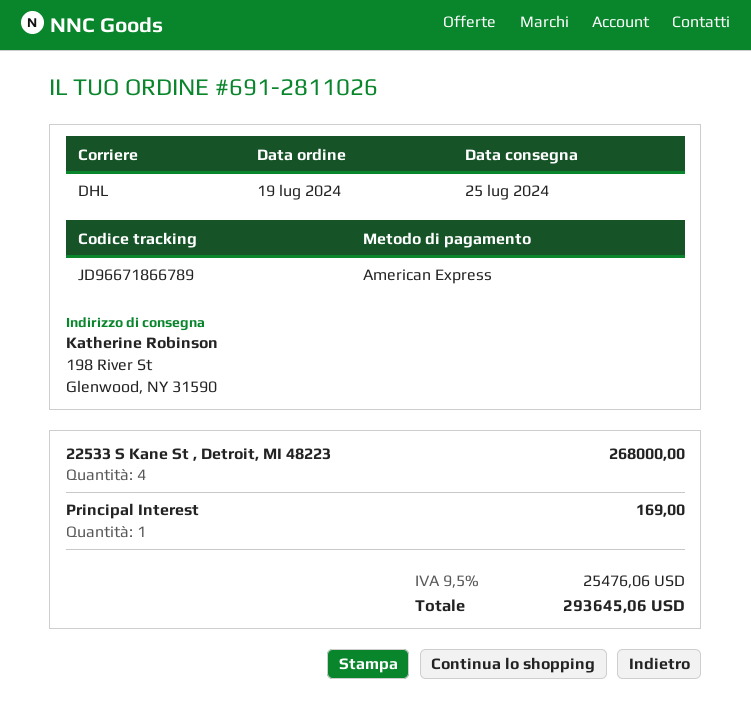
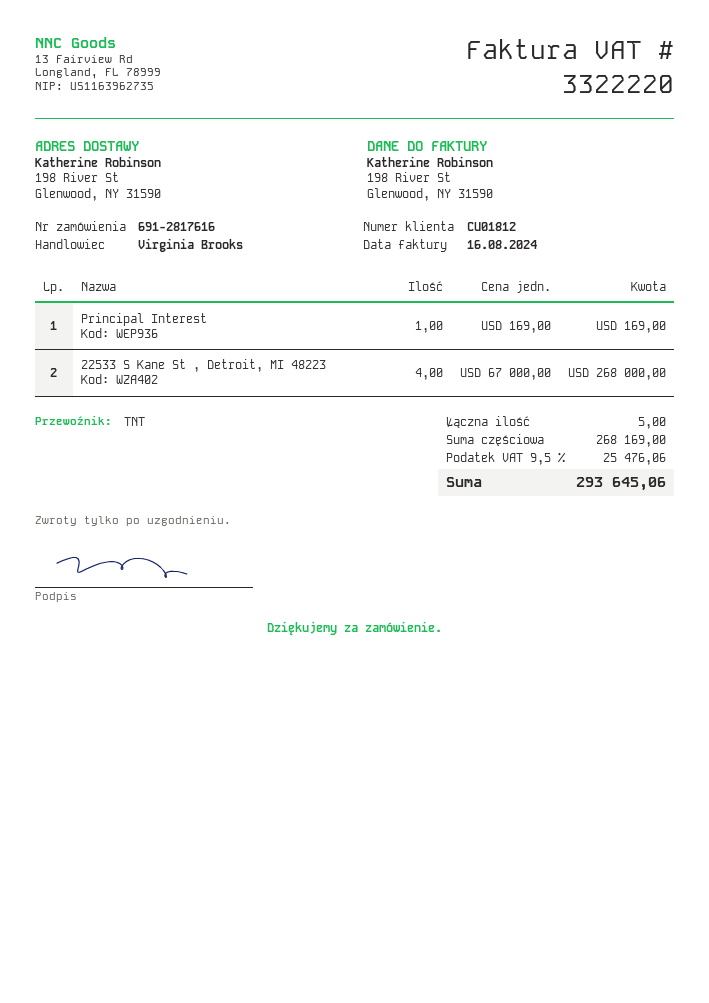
order number: 691-2811026 -> 691-2817616
shipping method: DHL -> TNT

